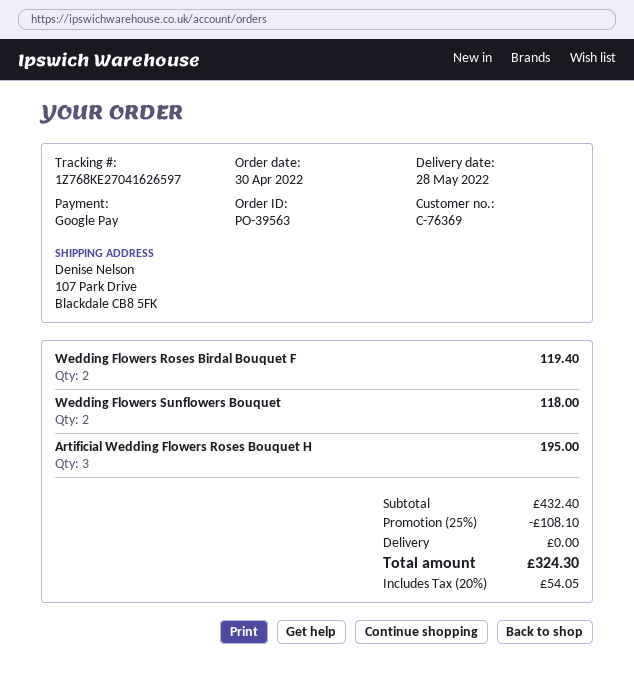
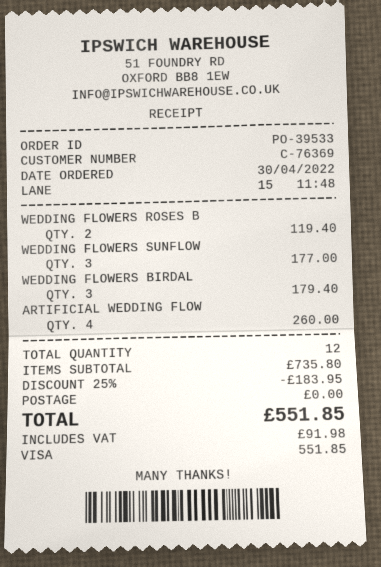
order number: PO-39563 -> PO-39533
payment method: Google Pay -> Visa
Wedding Flowers Sunflowers Bouquet: 2 for 118.00 -> 3 for 177.00
Artificial Wedding Flowers Roses Bouquet H: 3 for 195.00 -> 4 for 260.00
WEDDING FLOWERS BIRDAL: none -> 3 for 179.40
subtotal: 432.40 -> 735.80
discount: 25% = 108.10 -> 25% = 183.95
tax: 54.05 -> 91.98
total: 324.30 -> 551.85

